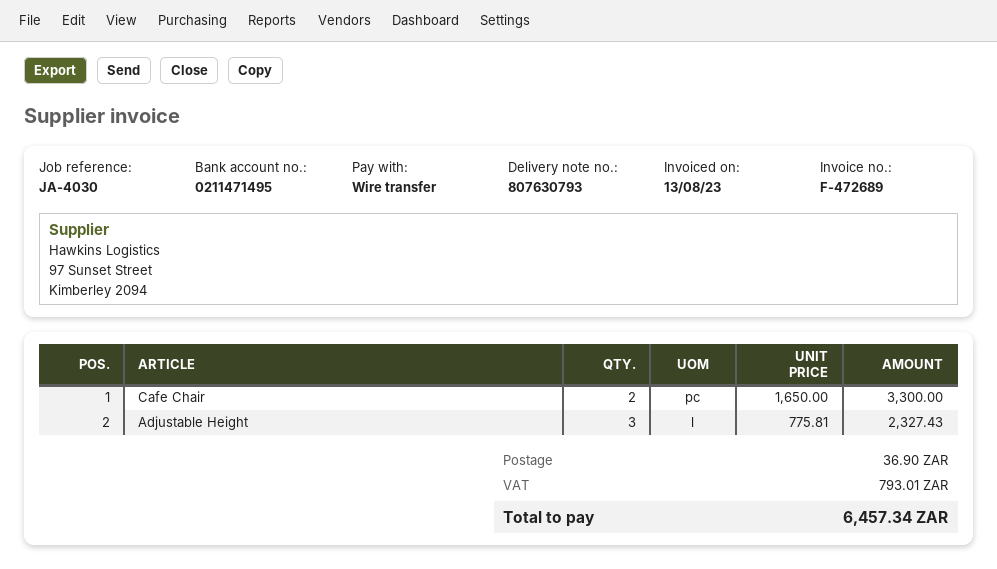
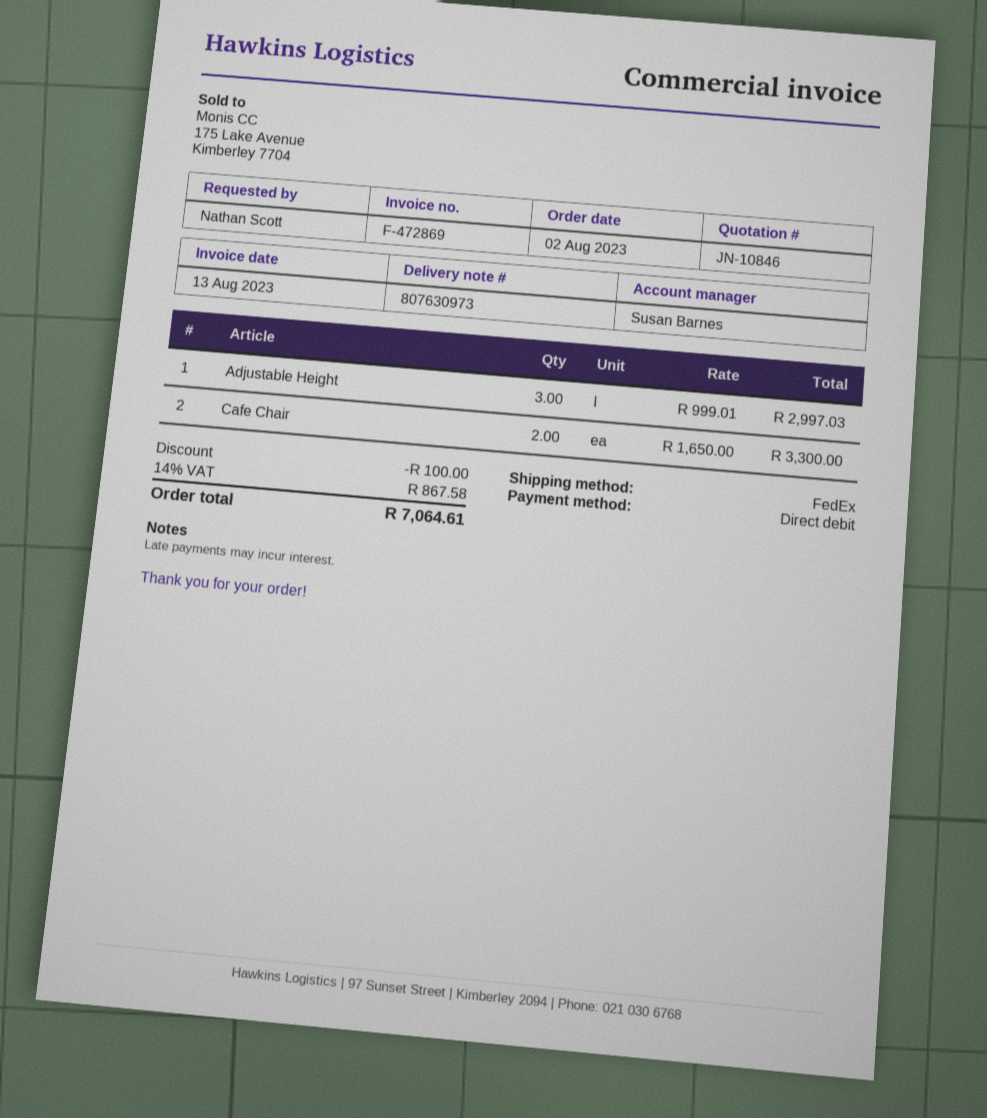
delivery note number: 807630793 -> 807630973
invoice number: F-472689 -> F-472869
payment method: bank transfer -> direct debit
Adjustable Height: 3 x 775.81 = 2327.43 -> 3 x 999.01 = 2997.03
discount: none -> 100.00
shipping: 36.90 -> none
tax: 793.01 -> 867.58
total: 6457.34 -> 7064.61

